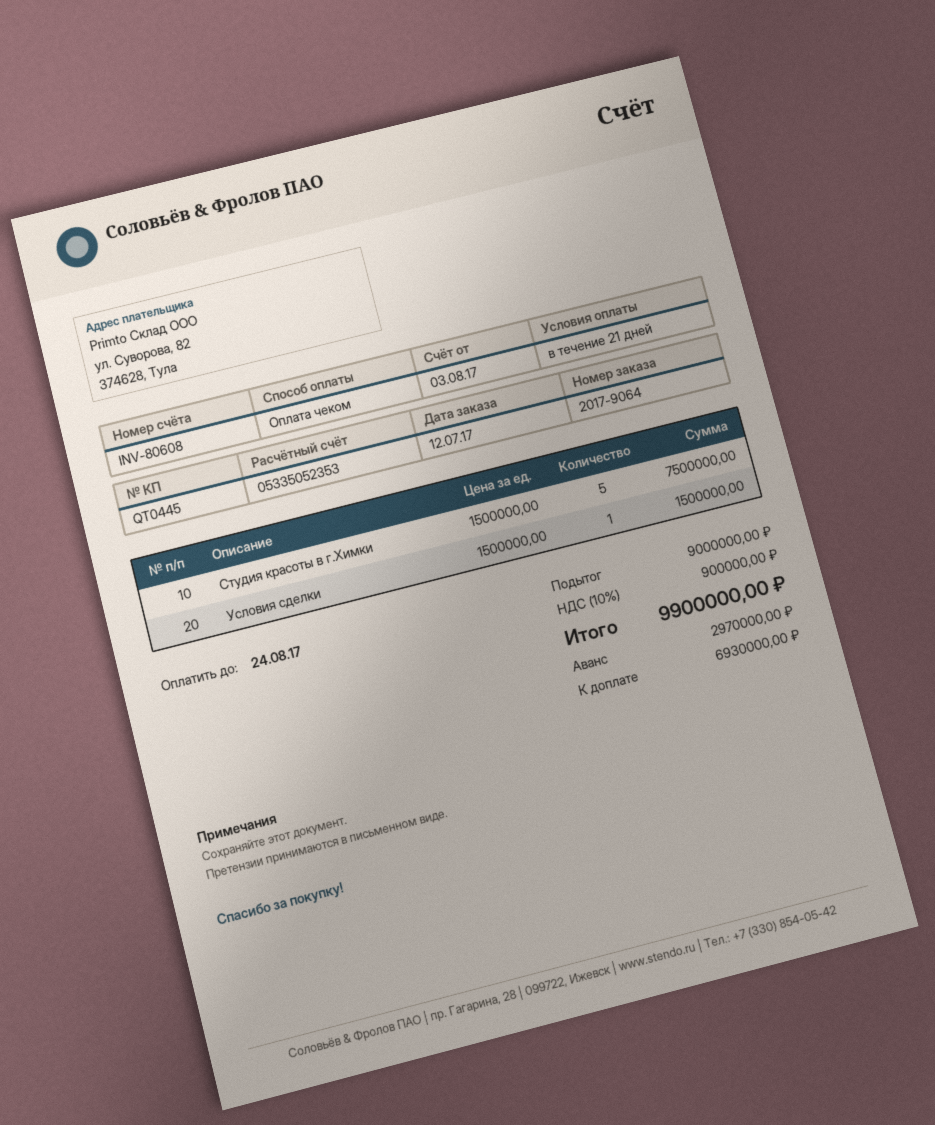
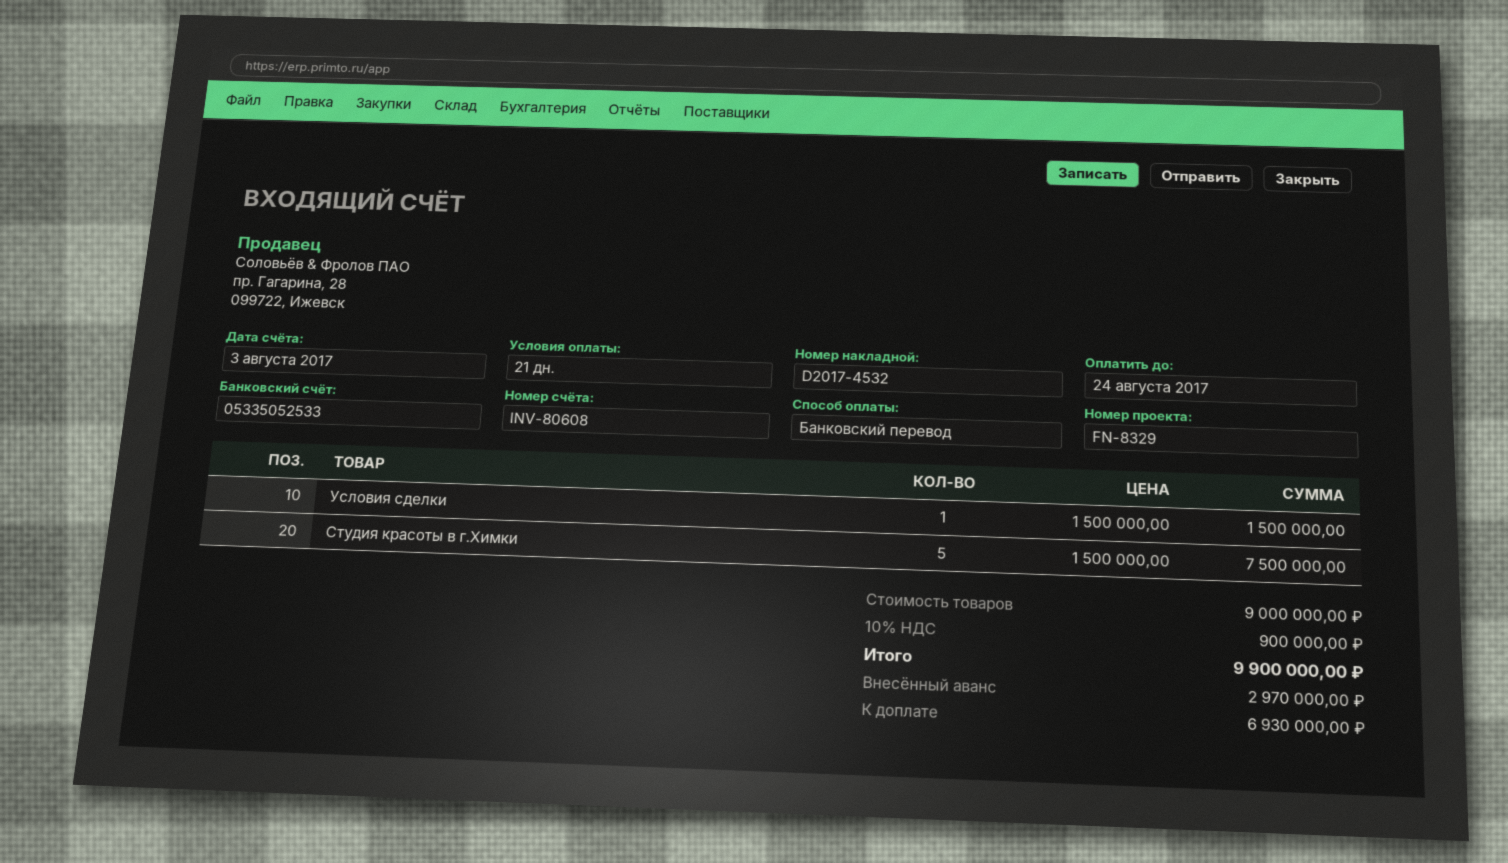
payment method: cheque -> bank transfer
bank account: 05335052353 -> 05335052533

